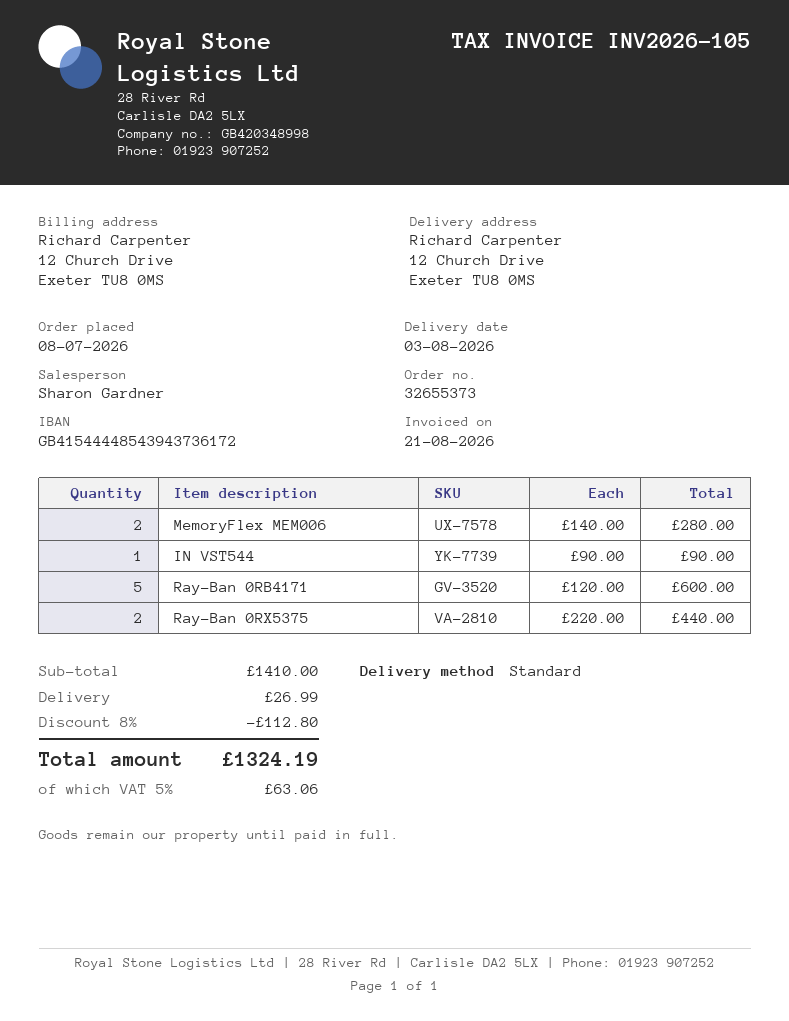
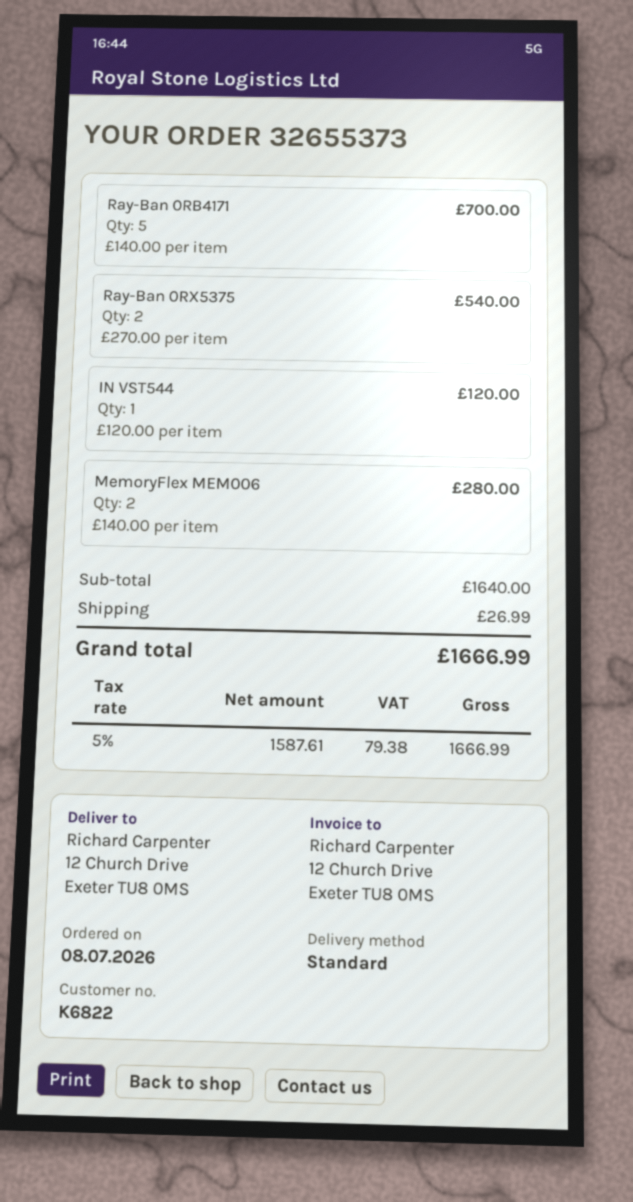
IN VST544: 1 x 90.00 = 90.00 -> 1 x 120.00 = 120.00
Ray-Ban 0RB4171: 5 x 120.00 = 600.00 -> 5 x 140.00 = 700.00
Ray-Ban 0RX5375: 2 x 220.00 = 440.00 -> 2 x 270.00 = 540.00
subtotal: 1410.00 -> 1640.00
discount: 8% = 112.80 -> none
tax: 5% = 63.06 -> 5% = 79.38
total: 1324.19 -> 1666.99

